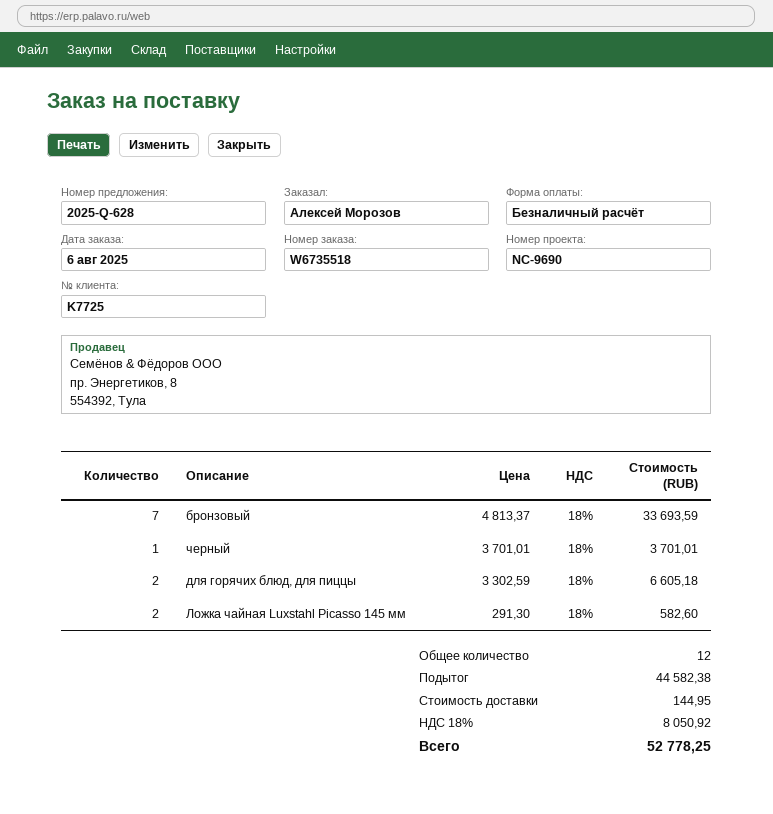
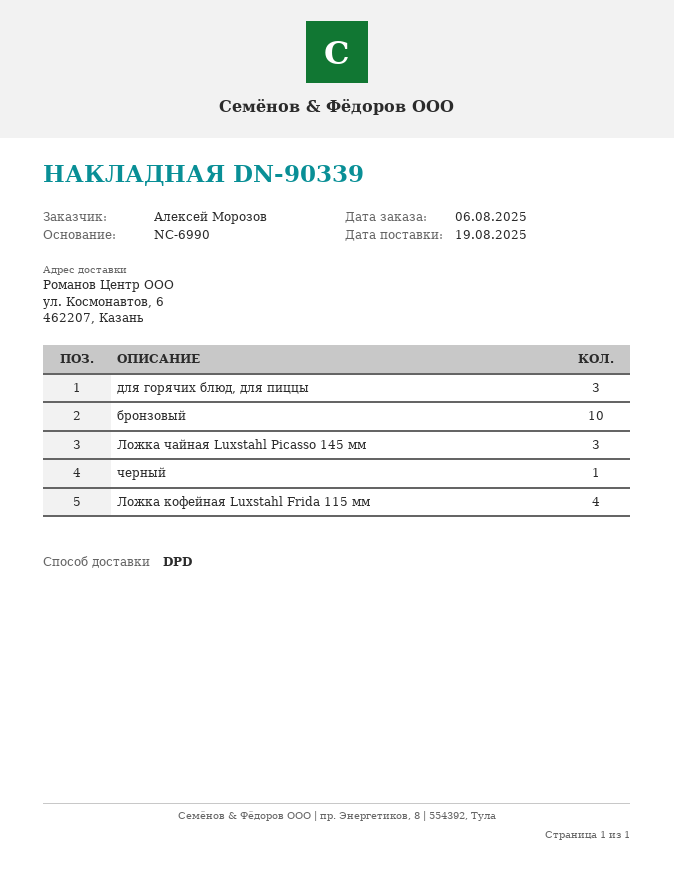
reference: NC-9690 -> NC-6990
бронзовый: 7 -> 10
для горячих блюд, для пиццы: 2 -> 3
Ложка чайная Luxstahl Picasso 145 мм: 2 -> 3
Ложка кофейная Luxstahl Frida 115 мм: none -> 4

